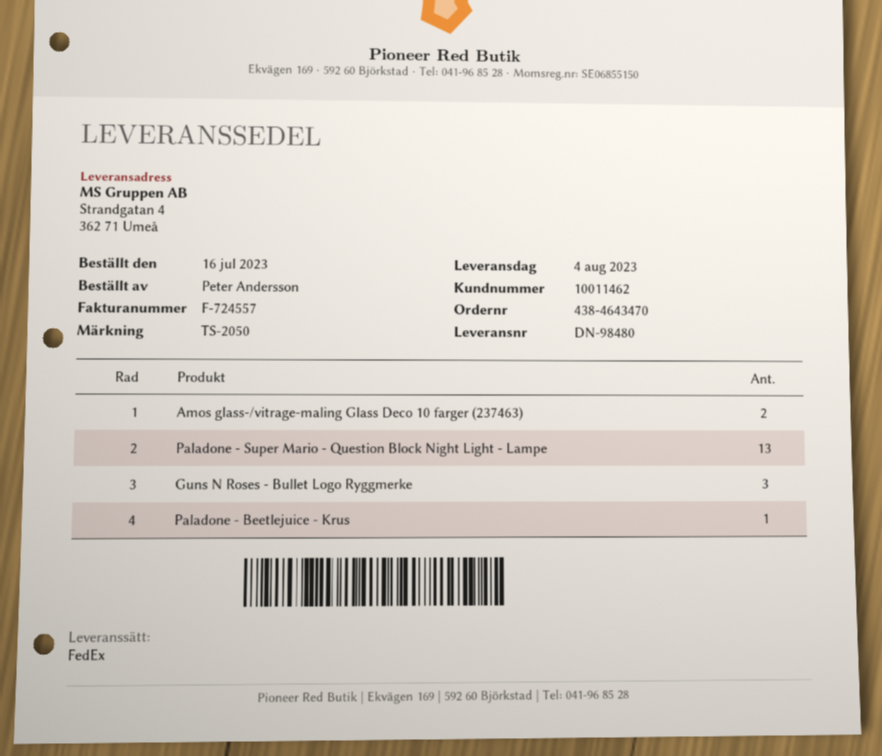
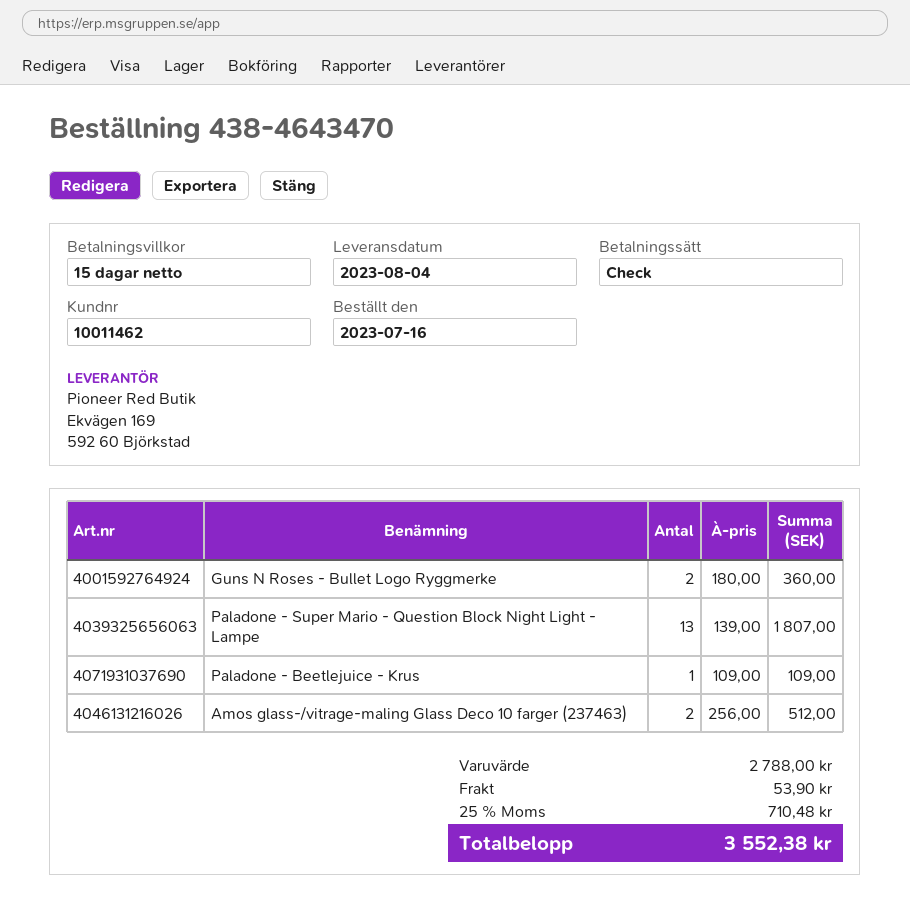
Guns N Roses - Bullet Logo Ryggmerke: 3 -> 2

